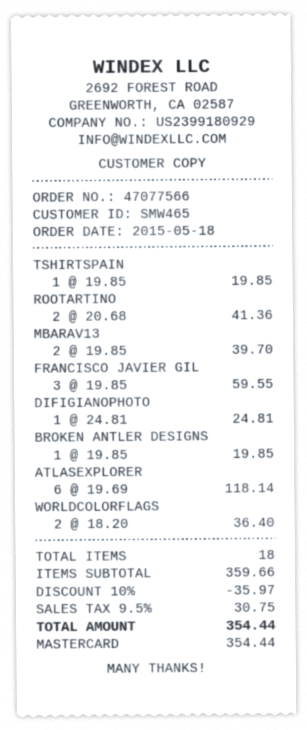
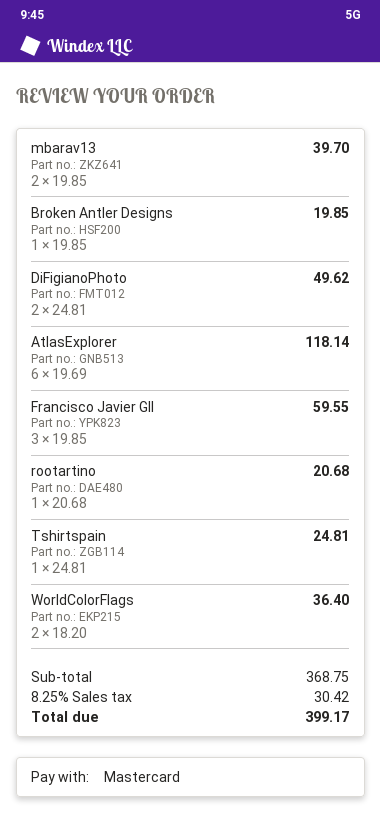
TSHIRTSPAIN: 1 x 19.85 = 19.85 -> 1 x 24.81 = 24.81
ROOTARTINO: 2 x 20.68 = 41.36 -> 1 x 20.68 = 20.68
DIFIGIANOPHOTO: 1 x 24.81 = 24.81 -> 2 x 24.81 = 49.62
subtotal: 359.66 -> 368.75
discount: 10% = 35.97 -> none
tax: 9.5% = 30.75 -> 8.25% = 30.42
total: 354.44 -> 399.17

